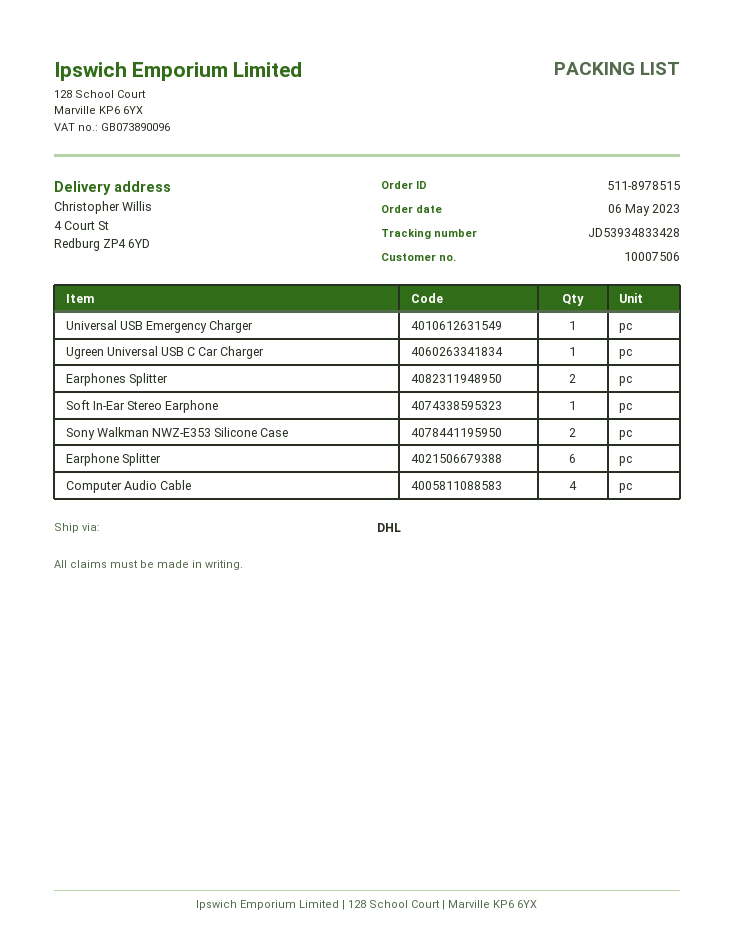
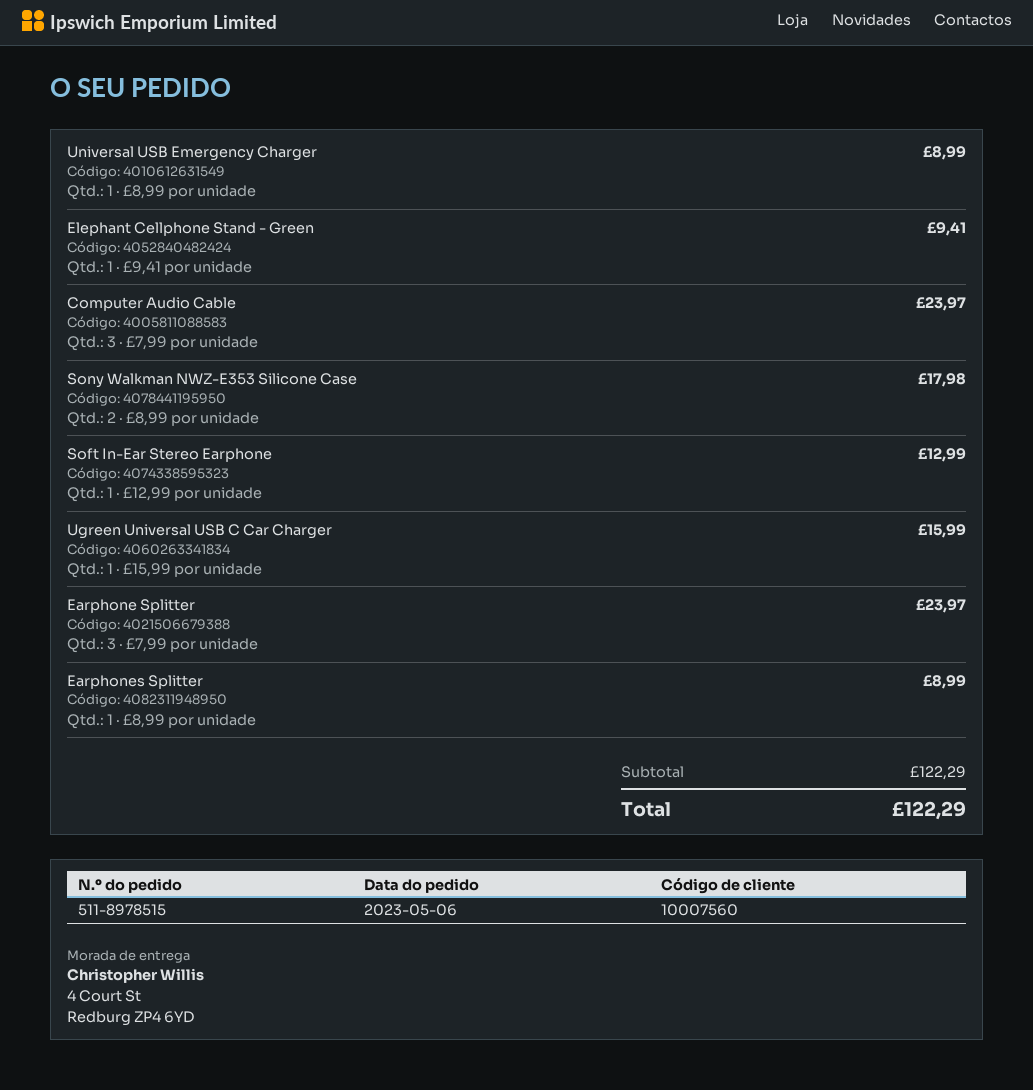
customer number: 10007506 -> 10007560
Earphones Splitter: 2 -> 1
Earphone Splitter: 6 -> 3
Computer Audio Cable: 4 -> 3
Elephant Cellphone Stand - Green: none -> 1

